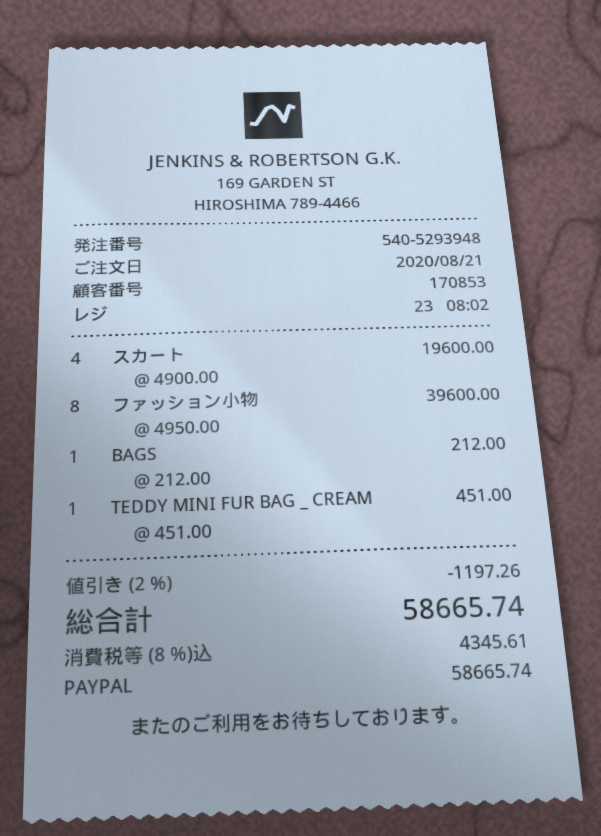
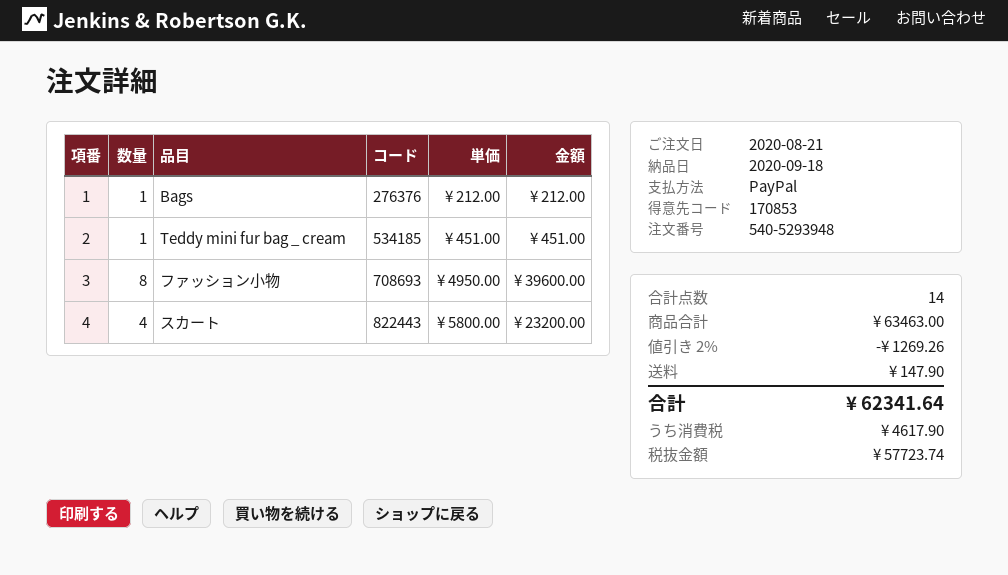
スカート: 4 x 4900.00 = 19600.00 -> 4 x 5800.00 = 23200.00
discount: 2% = 1197.26 -> 2% = 1269.26
shipping: none -> 147.90
tax: 4345.61 -> 4617.90
total: 58665.74 -> 62341.64

